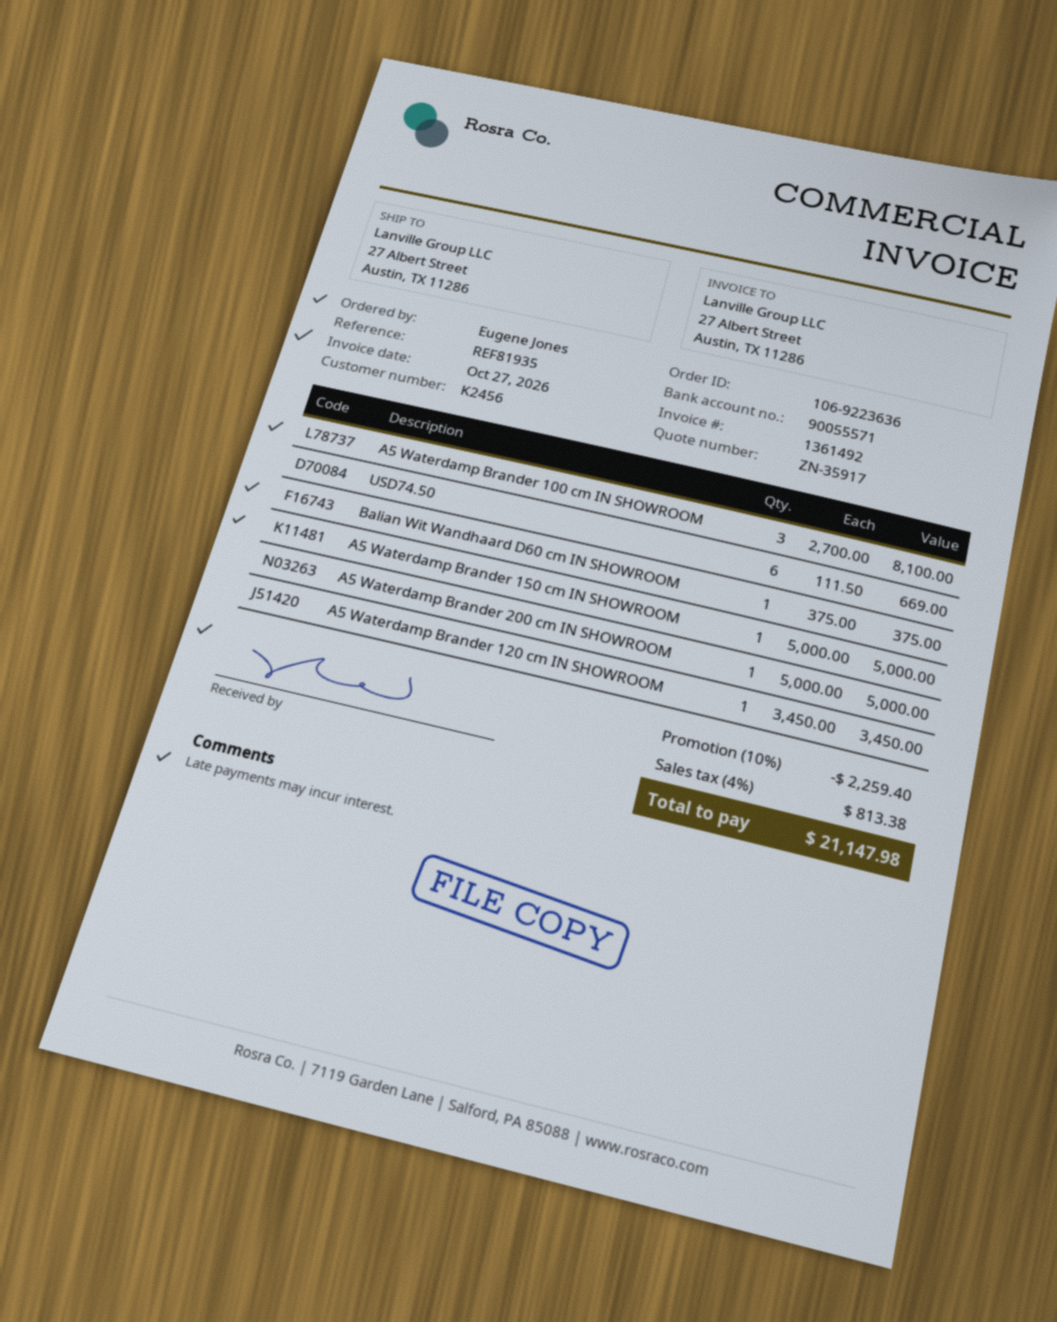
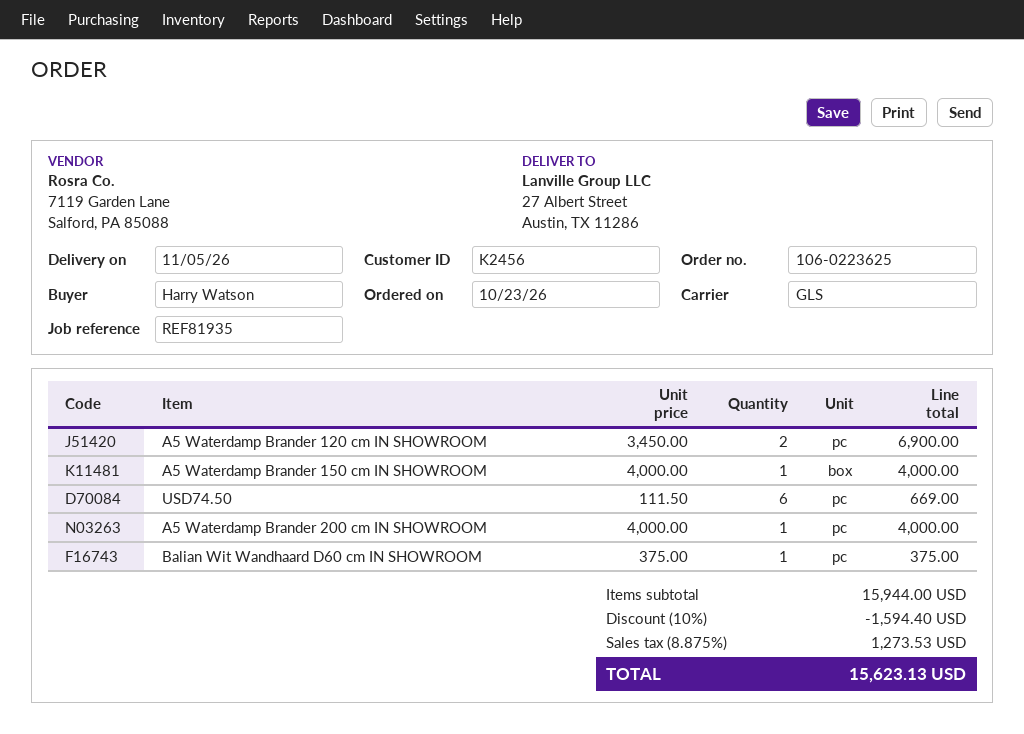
order number: 106-9223636 -> 106-0223625
ordered by: Eugene Jones -> Harry Watson
A5 Waterdamp Brander 100 cm IN SHOWROOM: 3 x 2700.00 = 8100.00 -> none
A5 Waterdamp Brander 150 cm IN SHOWROOM: 1 x 5000.00 = 5000.00 -> 1 x 4000.00 = 4000.00
A5 Waterdamp Brander 200 cm IN SHOWROOM: 1 x 5000.00 = 5000.00 -> 1 x 4000.00 = 4000.00
A5 Waterdamp Brander 120 cm IN SHOWROOM: 1 x 3450.00 = 3450.00 -> 2 x 3450.00 = 6900.00
discount: 10% = 2259.40 -> 10% = 1594.40
tax: 4% = 813.38 -> 8.875% = 1273.53
total: 21147.98 -> 15623.13

